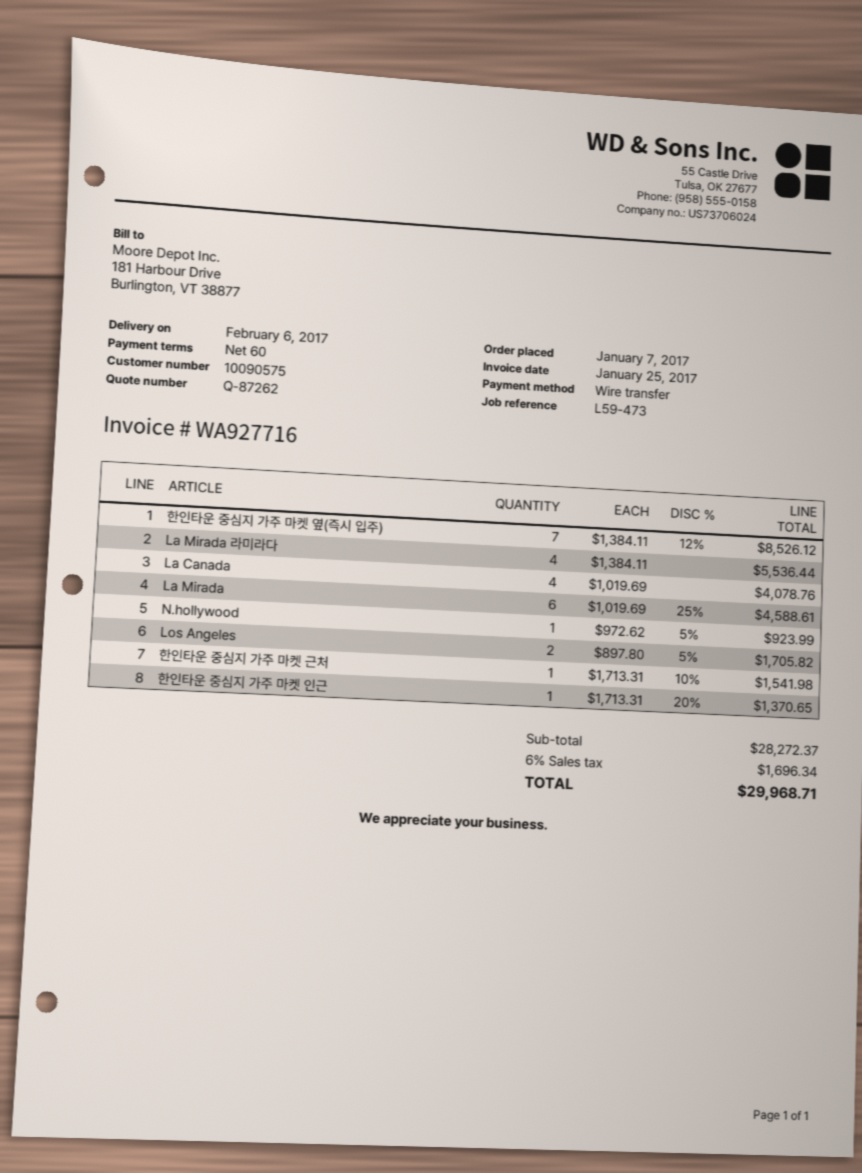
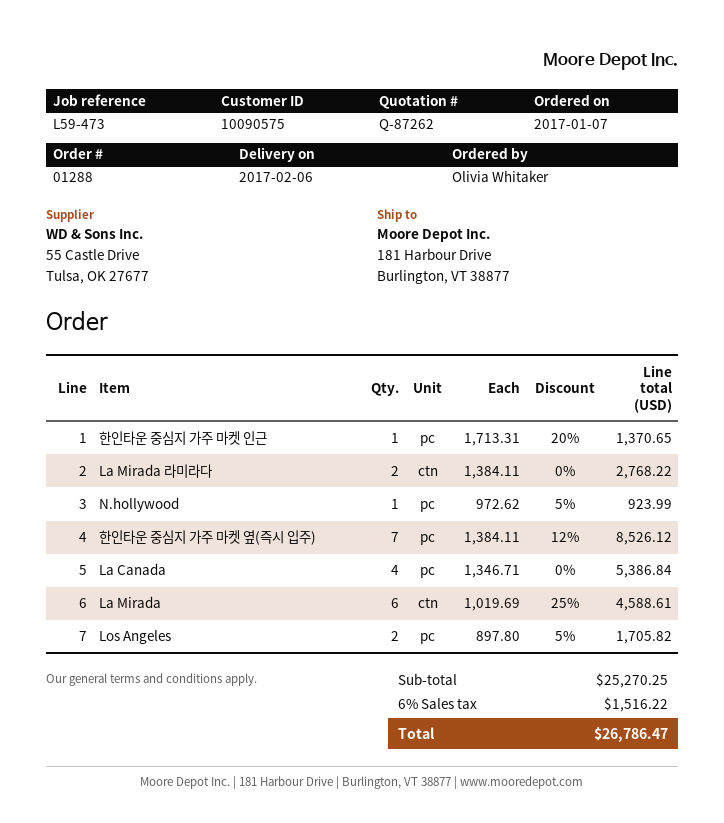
La Mirada 라미라다: 4 x 1384.11 = 5536.44 -> 2 x 1384.11 = 2768.22
La Canada: 4 x 1019.69 = 4078.76 -> 4 x 1346.71 = 5386.84
한인타운 중심지 가주 마켓 근처: 1 x 1713.31 - 10% = 1541.98 -> none
subtotal: 28272.37 -> 25270.25
tax: 6% = 1696.34 -> 6% = 1516.22
total: 29968.71 -> 26786.47

